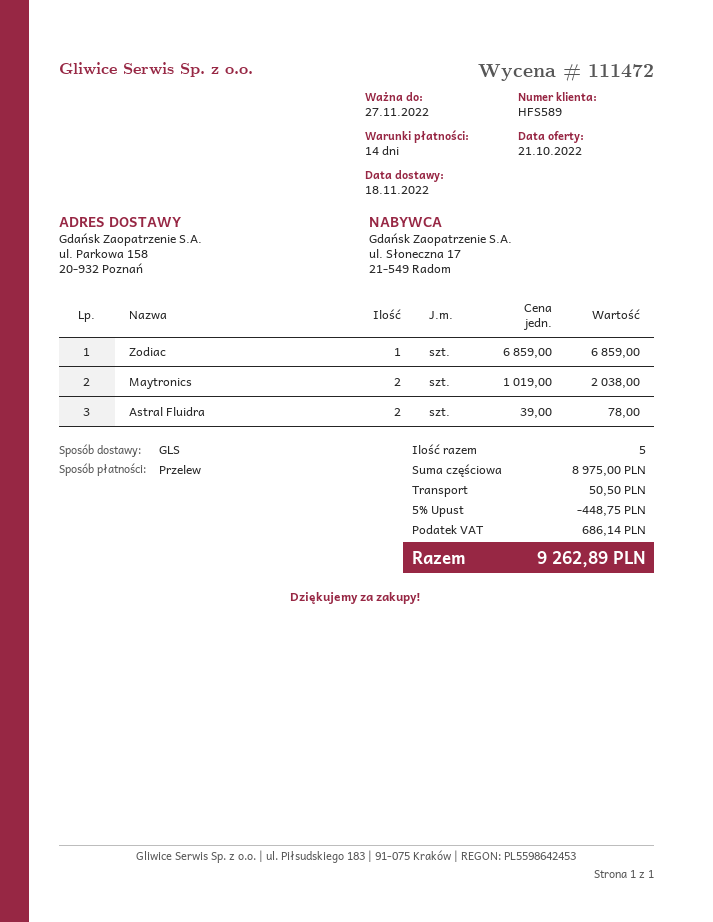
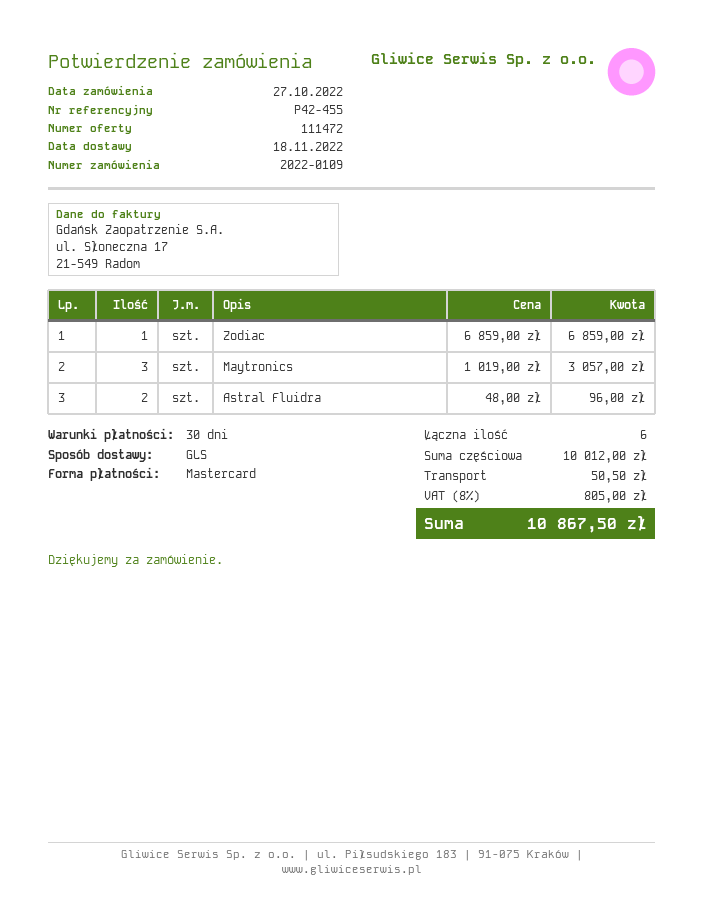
payment terms: 14 days -> 30 days
payment method: bank transfer -> Mastercard
Maytronics: 2 x 1019.00 = 2038.00 -> 3 x 1019.00 = 3057.00
Astral Fluidra: 2 x 39.00 = 78.00 -> 2 x 48.00 = 96.00
total quantity: 5 -> 6
subtotal: 8975.00 -> 10012.00
discount: 5% = 448.75 -> none
tax: 686.14 -> 805.00
total: 9262.89 -> 10867.50

